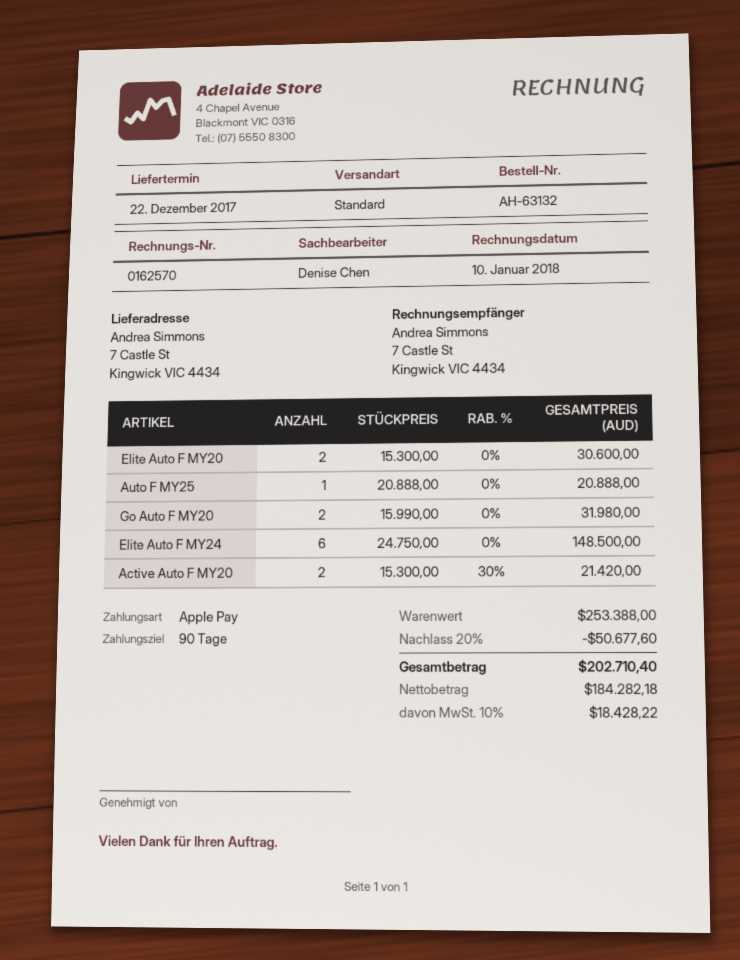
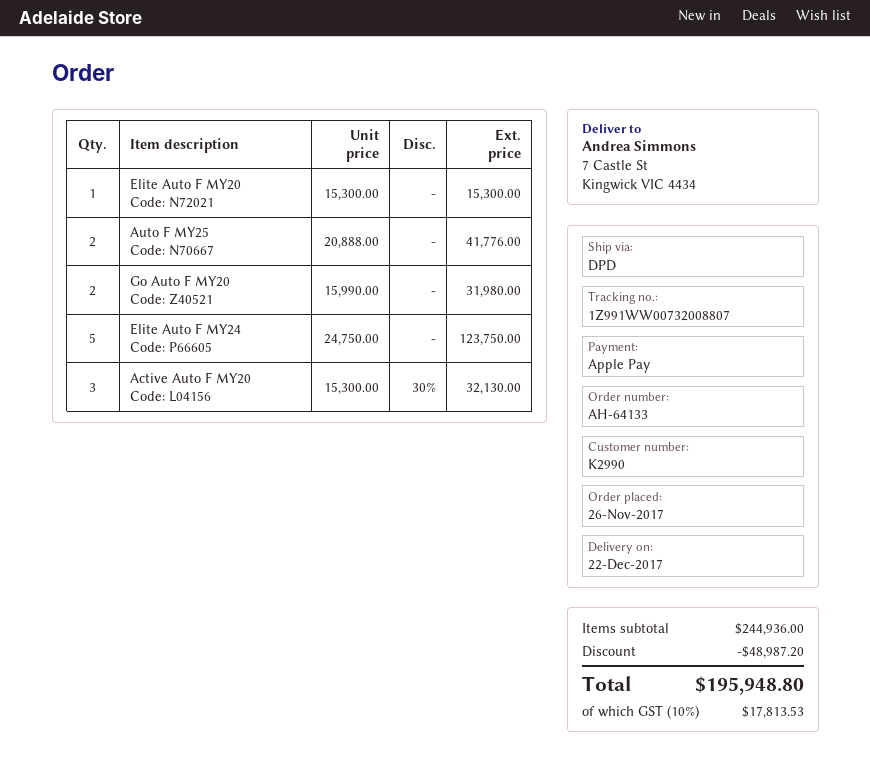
order number: AH-63132 -> AH-64133
shipping method: standard -> DPD
Elite Auto F MY20: 2 x 15300.00 = 30600.00 -> 1 x 15300.00 = 15300.00
Auto F MY25: 1 x 20888.00 = 20888.00 -> 2 x 20888.00 = 41776.00
Elite Auto F MY24: 6 x 24750.00 = 148500.00 -> 5 x 24750.00 = 123750.00
Active Auto F MY20: 2 x 15300.00 - 30% = 21420.00 -> 3 x 15300.00 - 30% = 32130.00
subtotal: 253388.00 -> 244936.00
discount: 50677.60 -> 48987.20
tax: 10% = 18428.22 -> 10% = 17813.53
total: 202710.40 -> 195948.80

